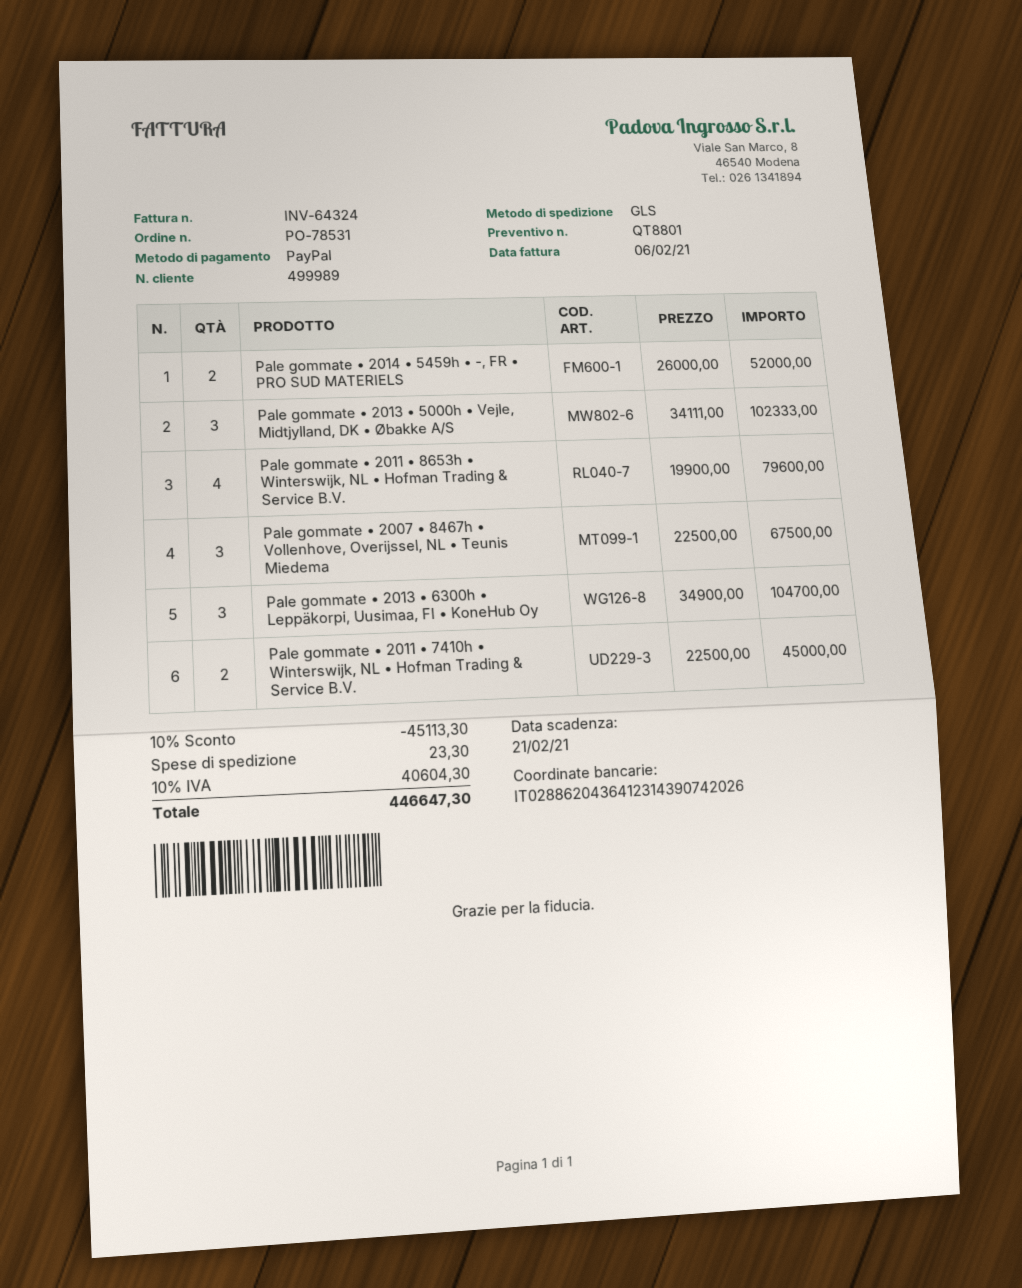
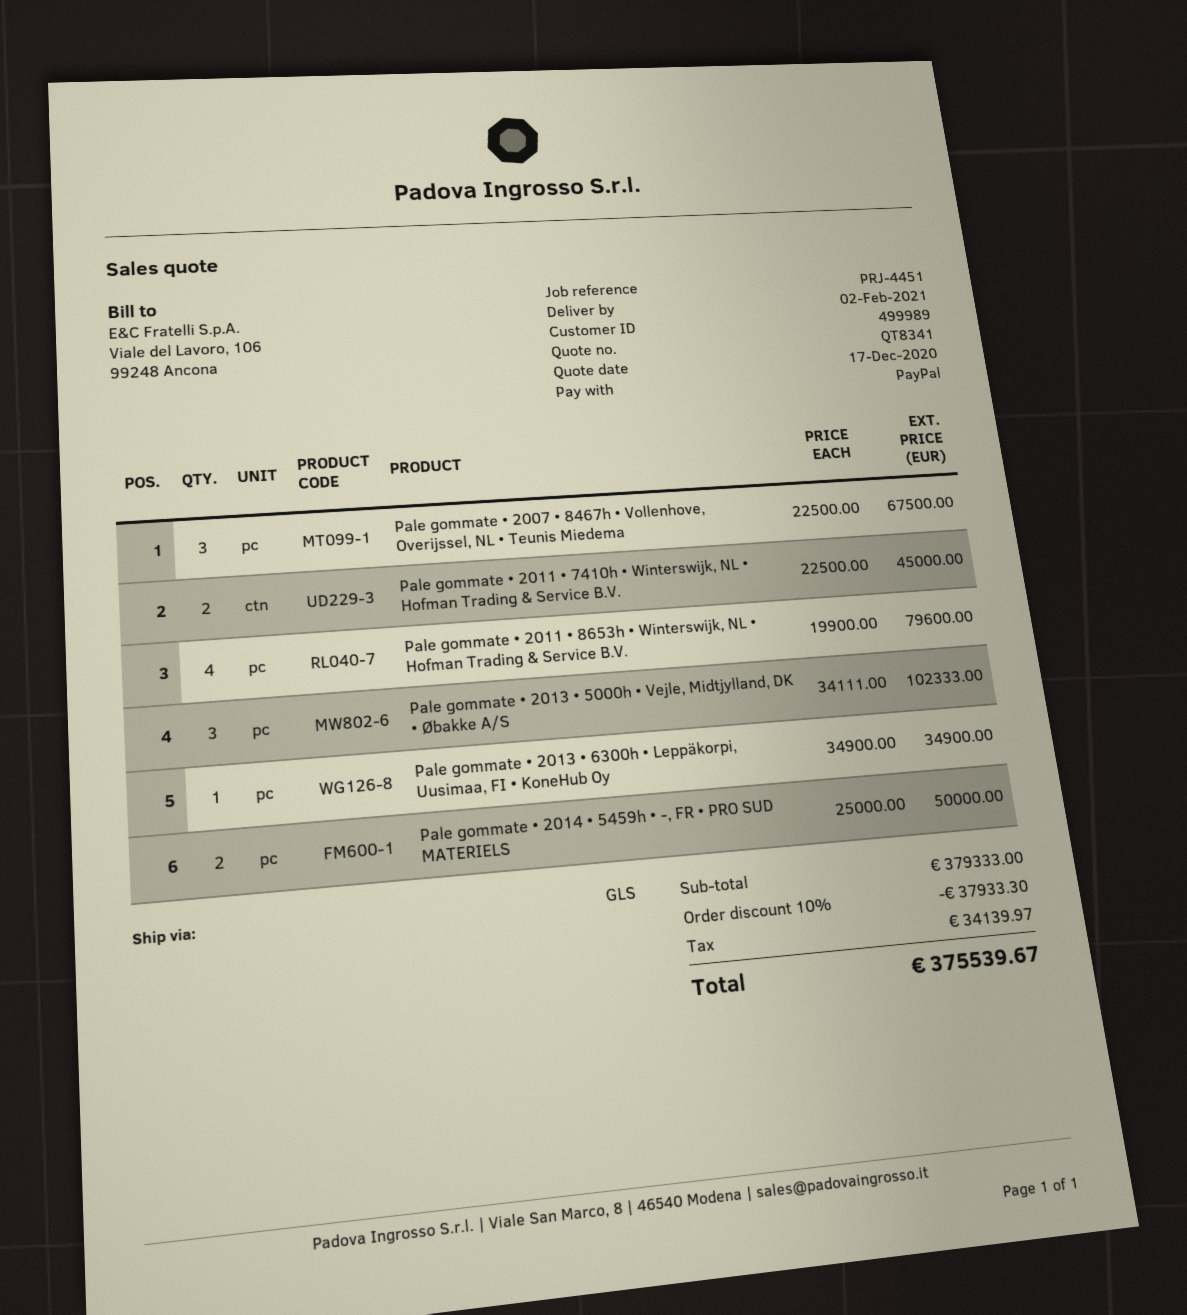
quote number: QT8801 -> QT8341
Pale gommate • 2014 • 5459h • -, FR • PRO SUD MATERIELS: 2 x 26000.00 = 52000.00 -> 2 x 25000.00 = 50000.00
Pale gommate • 2013 • 6300h • Leppäkorpi, Uusimaa, FI • KoneHub Oy: 3 x 34900.00 = 104700.00 -> 1 x 34900.00 = 34900.00
discount: 10% = 45113.30 -> 10% = 37933.30
shipping: 23.30 -> none
tax: 40604.30 -> 34139.97
total: 446647.30 -> 375539.67

